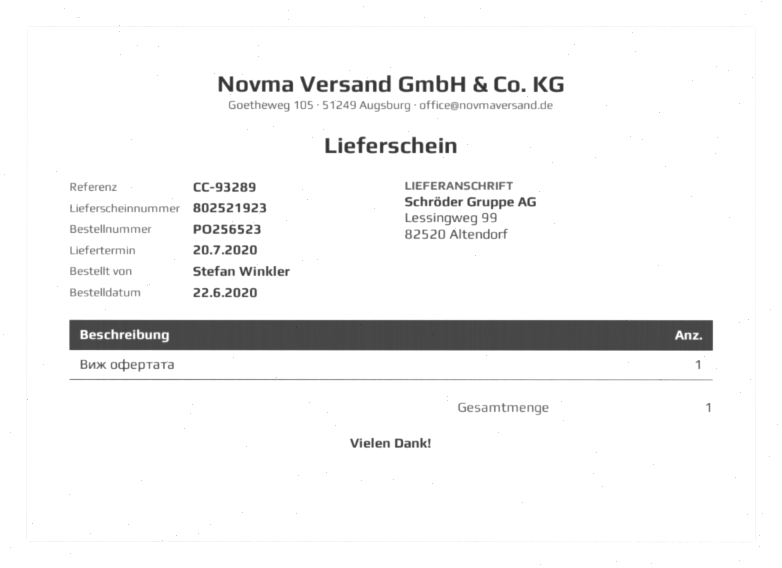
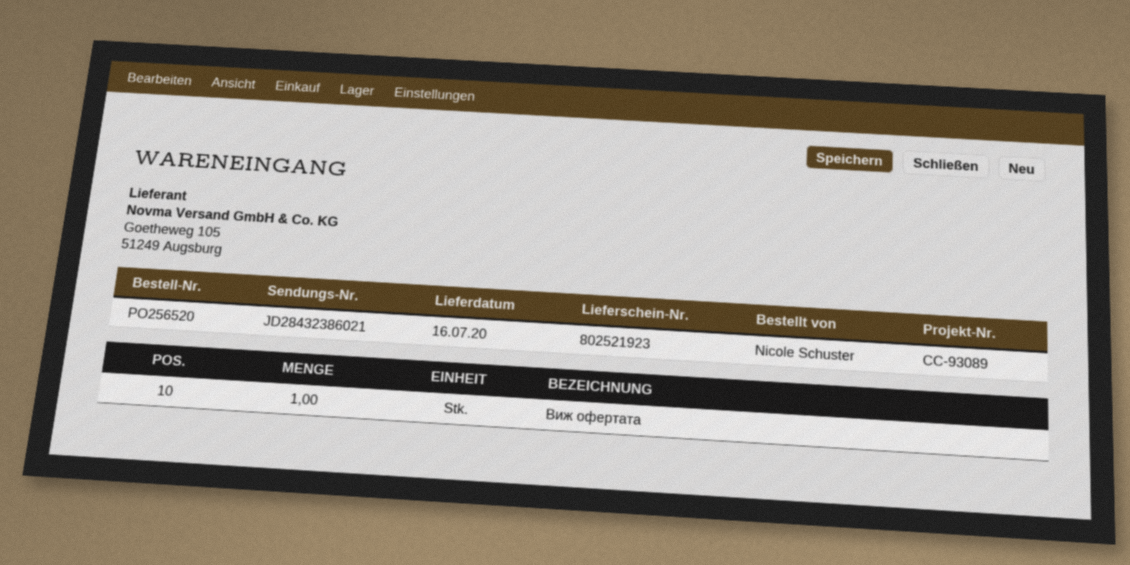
order number: PO256523 -> PO256520
delivery date: 2020-07-20 -> 2020-07-16
reference: CC-93289 -> CC-93089
ordered by: Stefan Winkler -> Nicole Schuster

